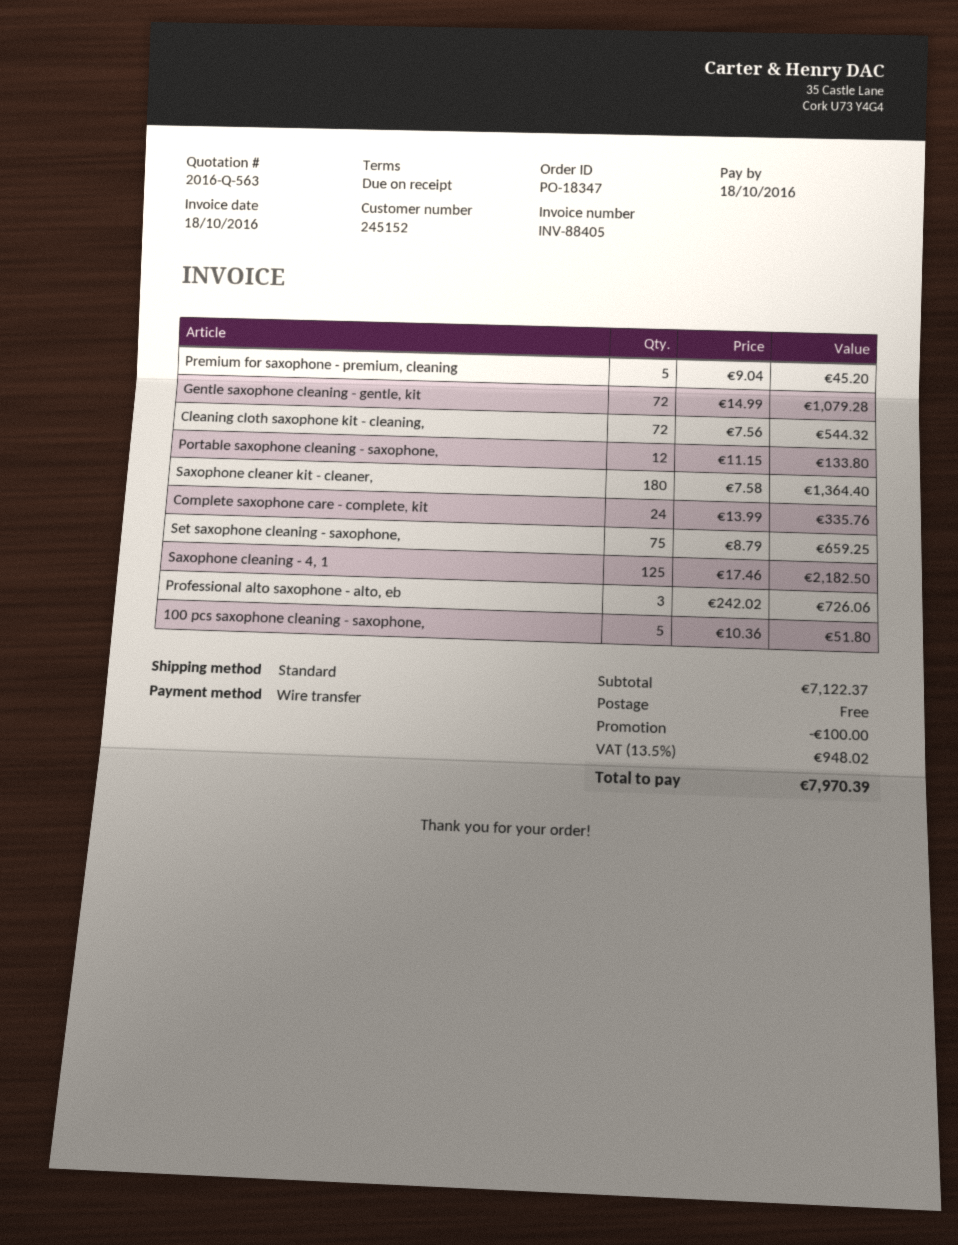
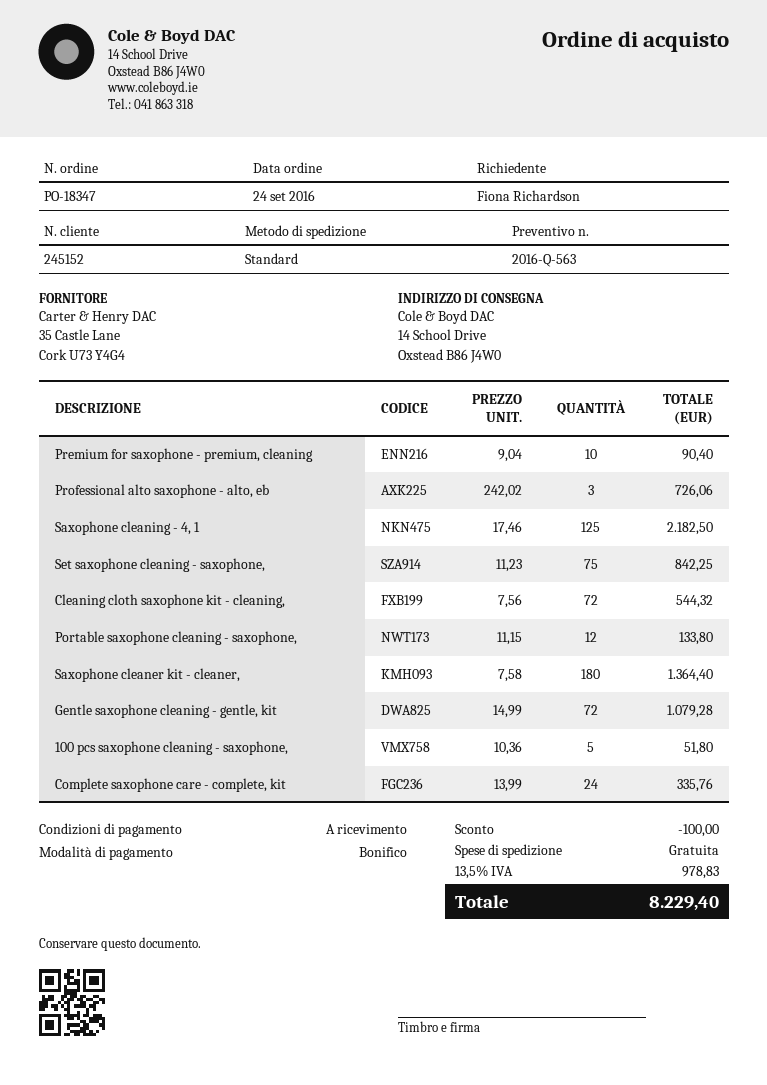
Premium for saxophone - premium, cleaning: 5 x 9.04 = 45.20 -> 10 x 9.04 = 90.40
Set saxophone cleaning - saxophone,: 75 x 8.79 = 659.25 -> 75 x 11.23 = 842.25
tax: 13.5% = 948.02 -> 13.5% = 978.83
total: 7970.39 -> 8229.40

